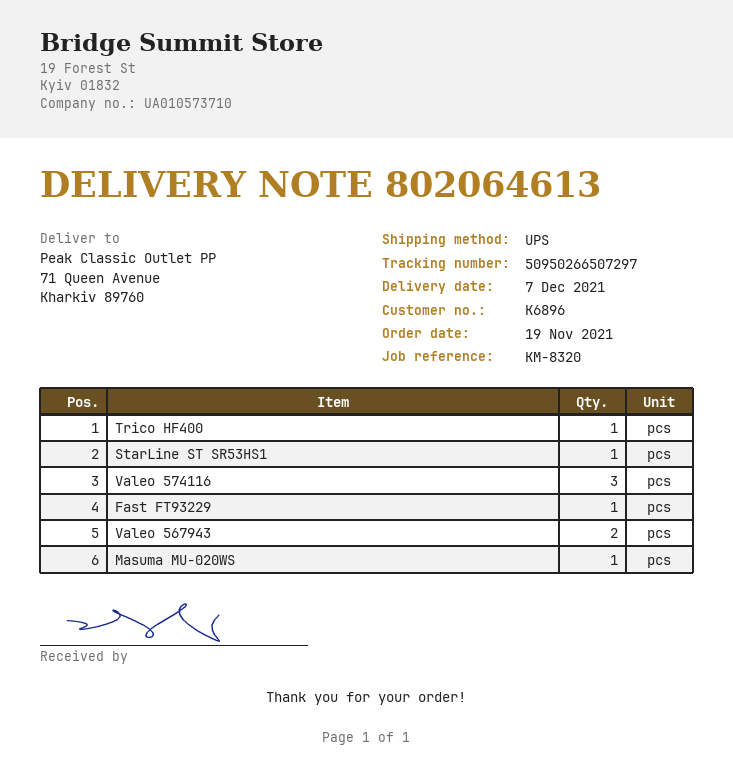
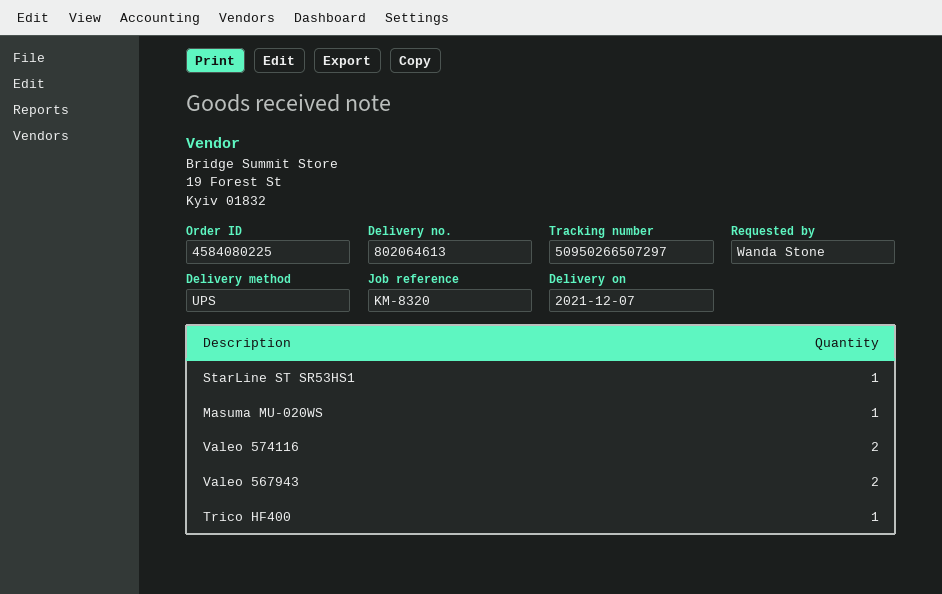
Valeo 574116: 3 -> 2
Fast FT93229: 1 -> none

